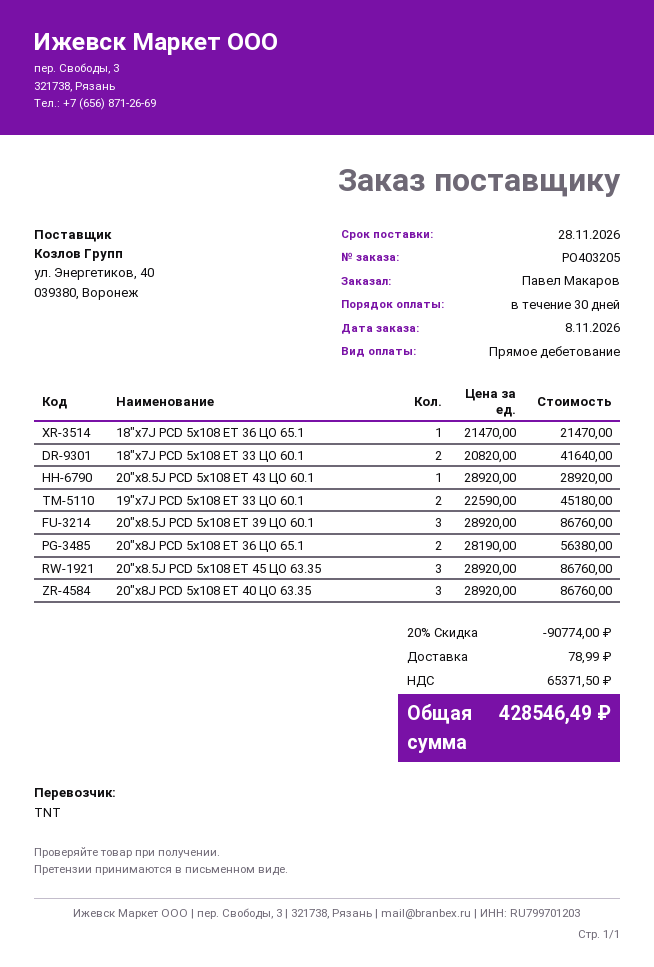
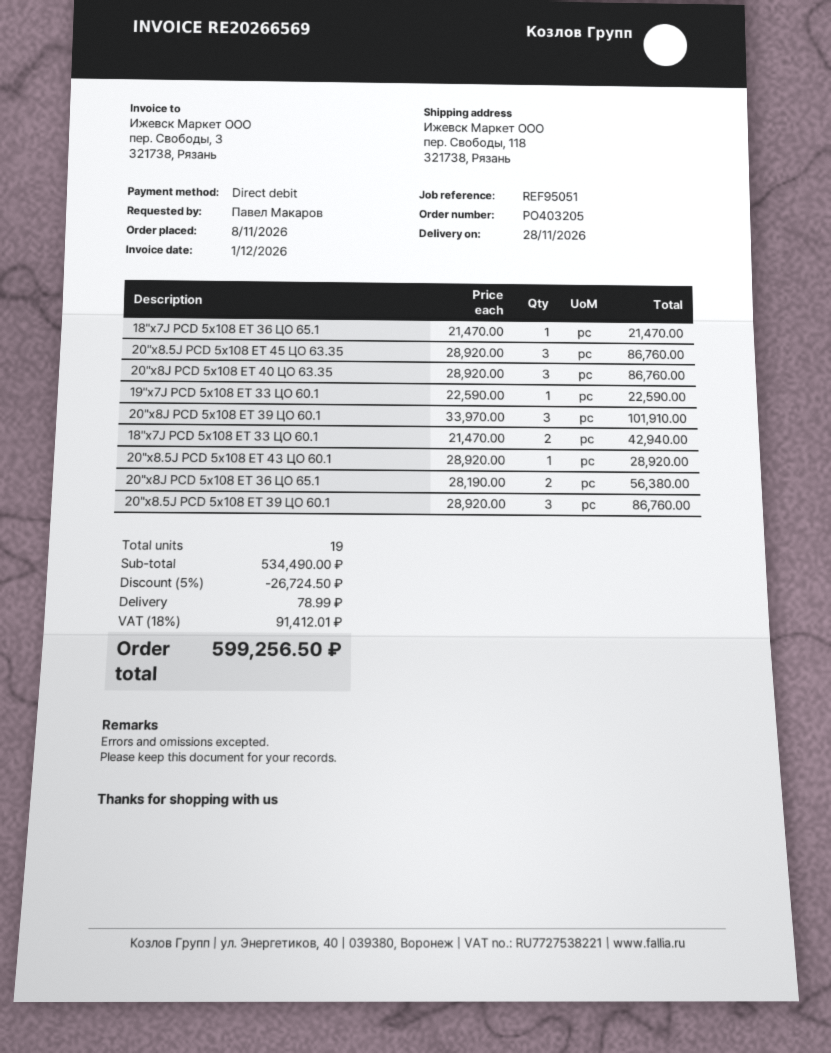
18"x7J PCD 5x108 ЕТ 33 ЦО 60.1: 2 x 20820.00 = 41640.00 -> 2 x 21470.00 = 42940.00
19"x7J PCD 5x108 ЕТ 33 ЦО 60.1: 2 x 22590.00 = 45180.00 -> 1 x 22590.00 = 22590.00
20"x8J PCD 5x108 ЕТ 39 ЦО 60.1: none -> 3 x 33970.00 = 101910.00
discount: 20% = 90774.00 -> 5% = 26724.50
tax: 65371.50 -> 91412.01
total: 428546.49 -> 599256.50

